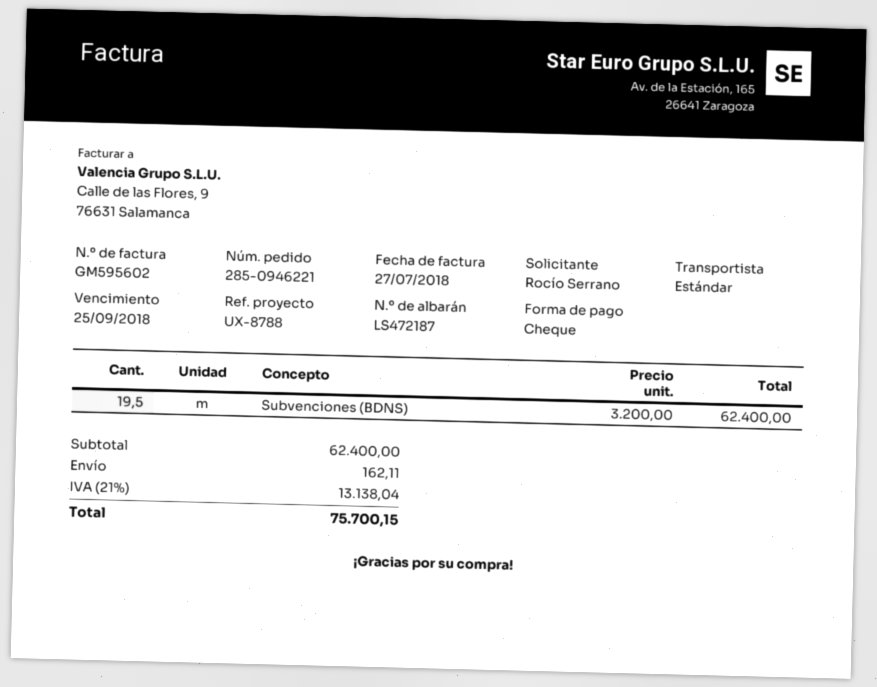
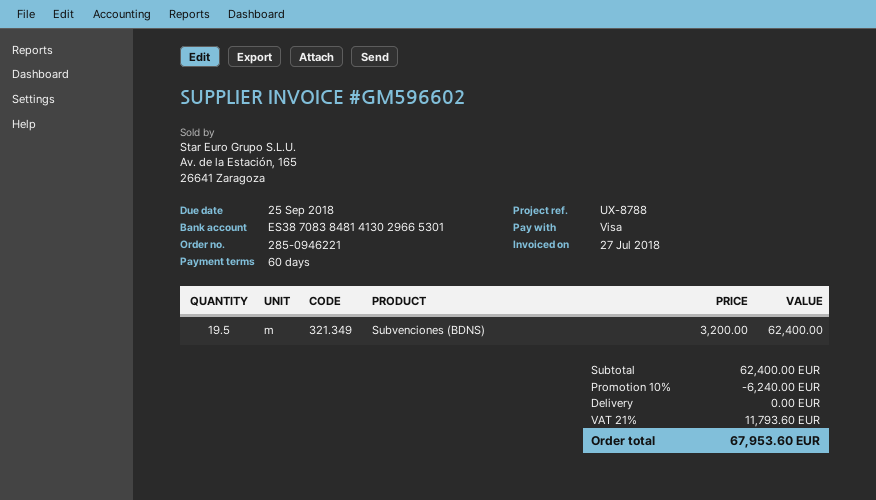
invoice number: GM595602 -> GM596602
payment method: cheque -> Visa
discount: none -> 10% = 6240.00
shipping: 162.11 -> 0.00
tax: 21% = 13138.04 -> 21% = 11793.60
total: 75700.15 -> 67953.60

